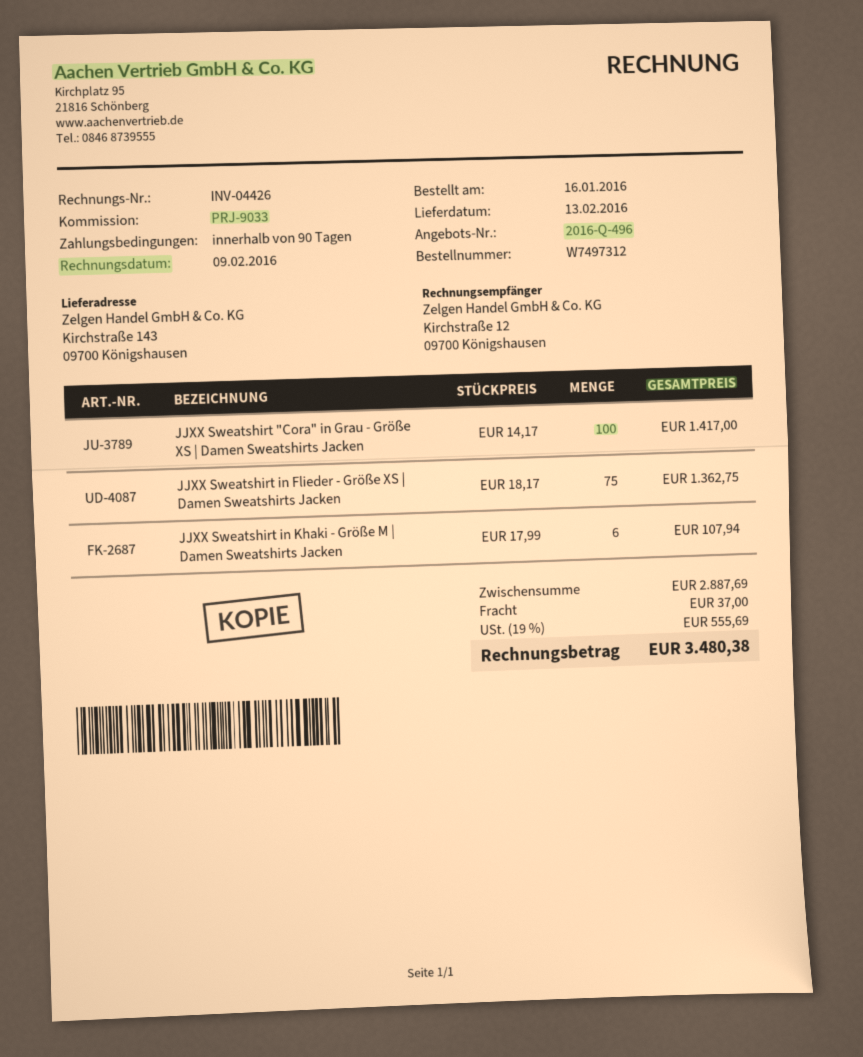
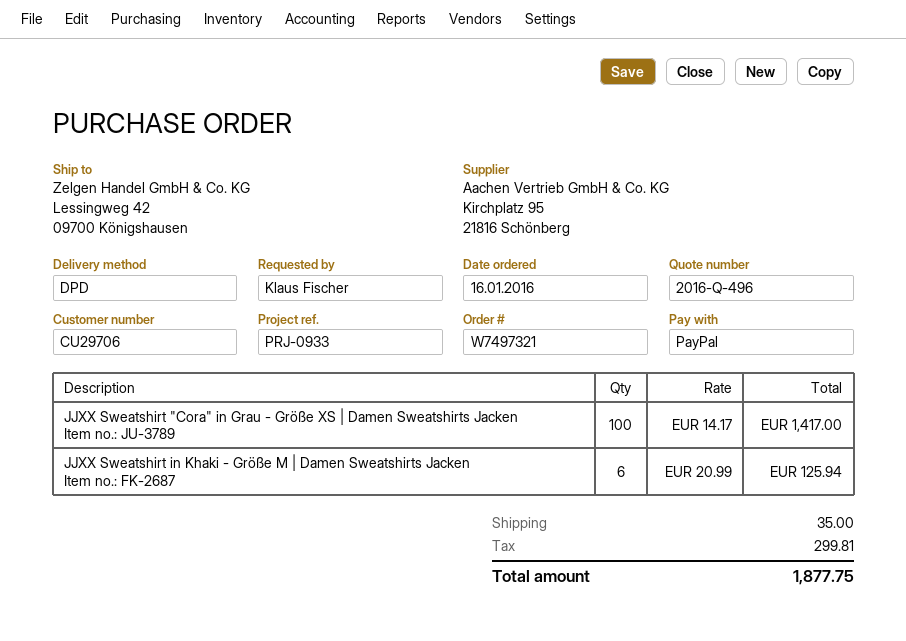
order number: W7497312 -> W7497321
reference: PRJ-9033 -> PRJ-0933
ship to: Kirchstraße 143, 09700 Königshausen -> Lessingweg 42, 09700 Königshausen
JJXX Sweatshirt in Flieder - Größe XS | Damen Sweatshirts Jacken: 75 x 18.17 = 1362.75 -> none
JJXX Sweatshirt in Khaki - Größe M | Damen Sweatshirts Jacken: 6 x 17.99 = 107.94 -> 6 x 20.99 = 125.94
shipping: 37.00 -> 35.00
tax: 555.69 -> 299.81
total: 3480.38 -> 1877.75

